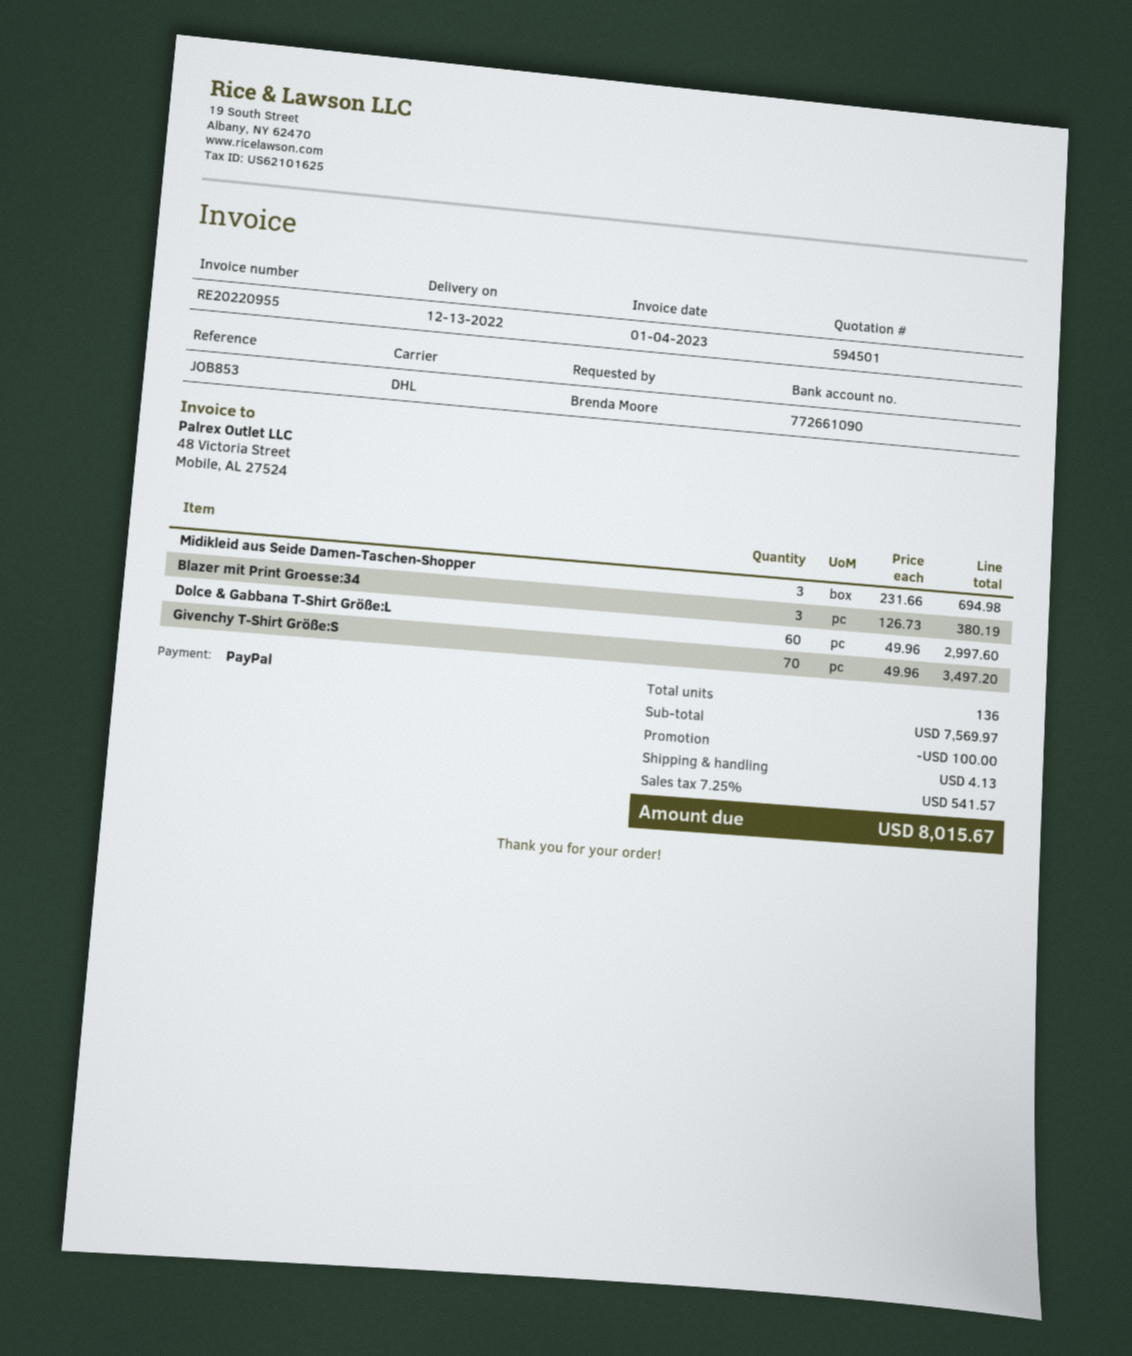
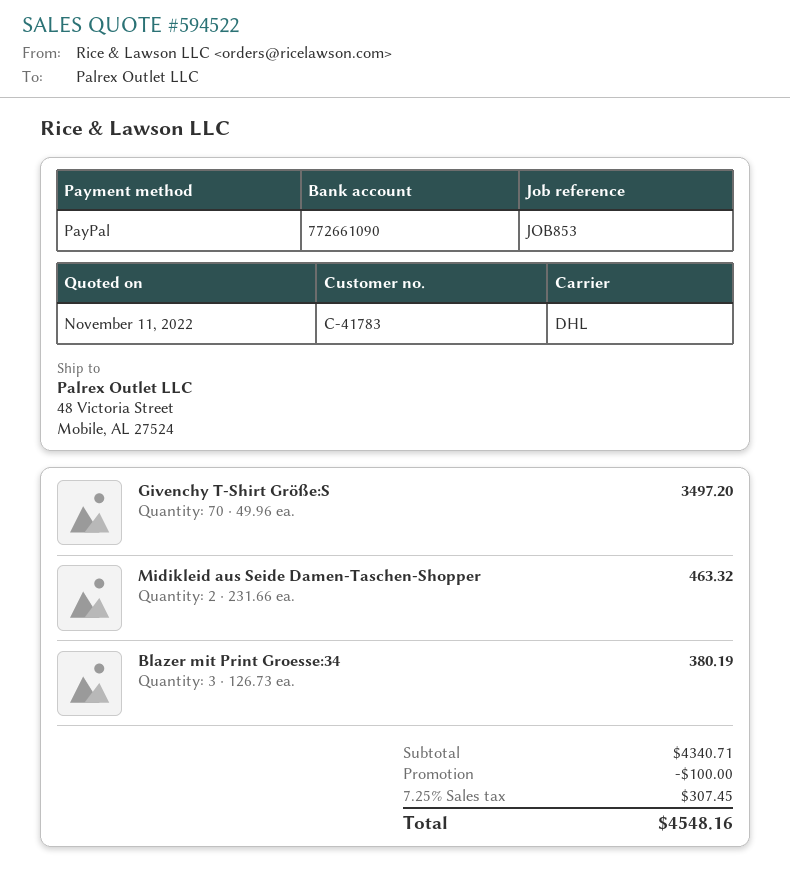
quote number: 594501 -> 594522
Midikleid aus Seide Damen-Taschen-Shopper: 3 x 231.66 = 694.98 -> 2 x 231.66 = 463.32
Dolce & Gabbana T-Shirt Größe:L: 60 x 49.96 = 2997.60 -> none
subtotal: 7569.97 -> 4340.71
shipping: 4.13 -> none
tax: 7.25% = 541.57 -> 7.25% = 307.45
total: 8015.67 -> 4548.16

